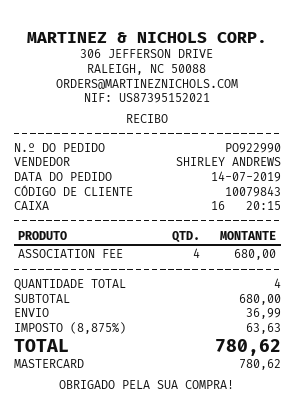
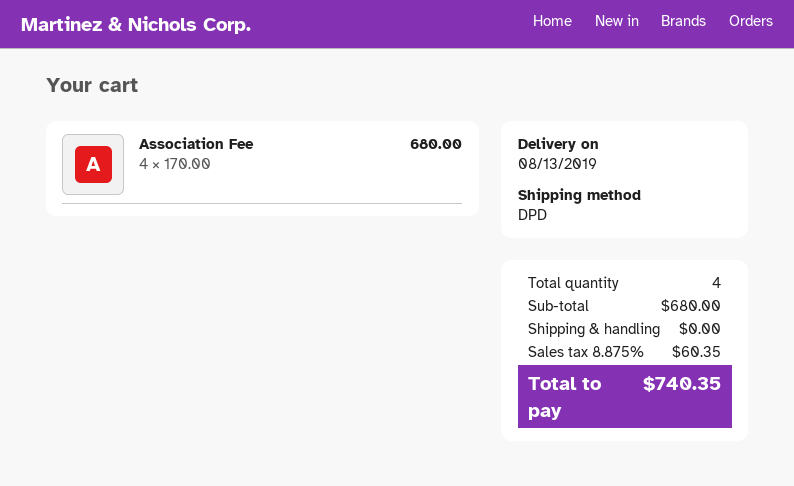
shipping: 36.99 -> 0.00
tax: 8.875% = 63.63 -> 8.875% = 60.35
total: 780.62 -> 740.35

